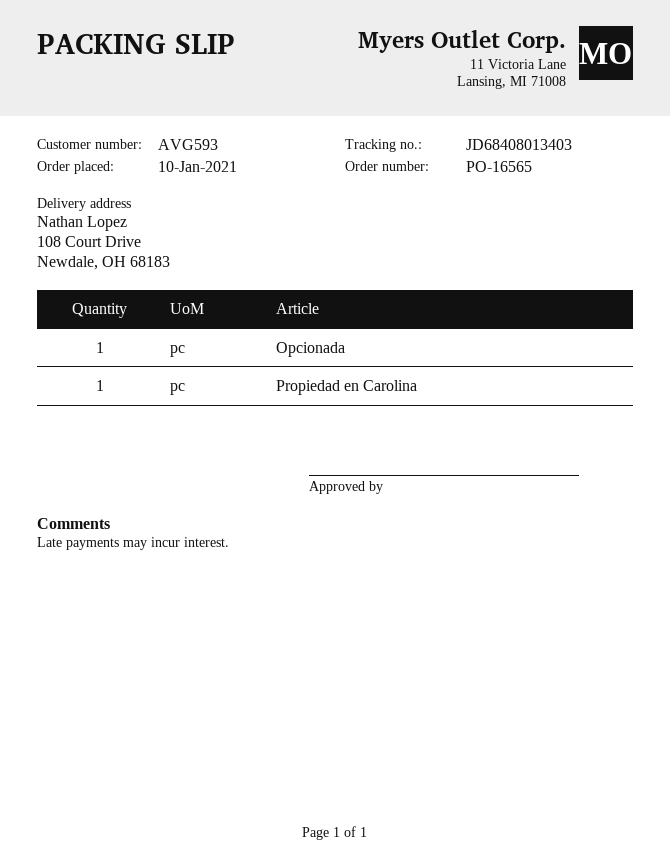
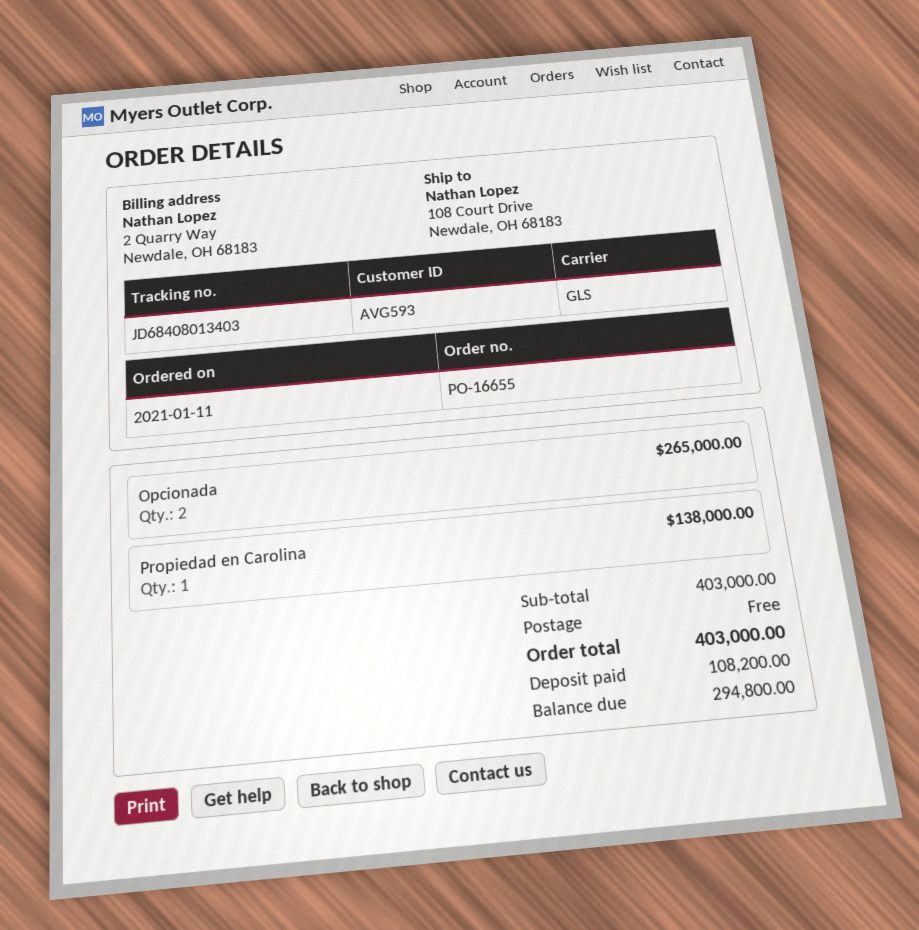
order number: PO-16565 -> PO-16655
order date: 2021-01-10 -> 2021-01-11
Opcionada: 1 -> 2

